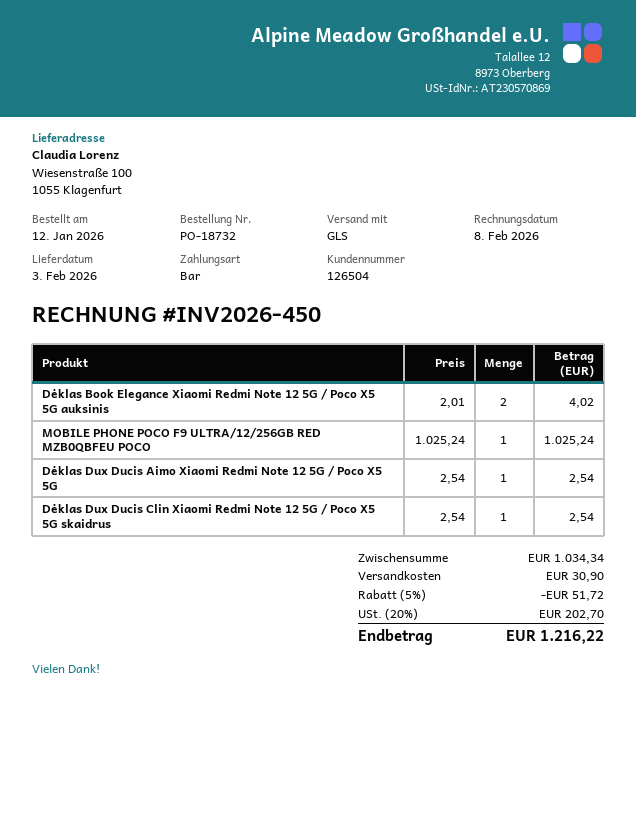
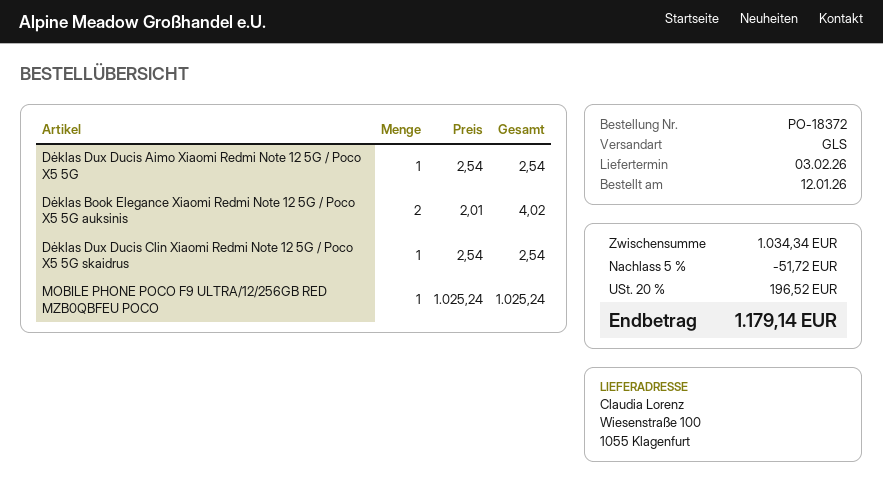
order number: PO-18732 -> PO-18372
shipping: 30.90 -> none
tax: 20% = 202.70 -> 20% = 196.52
total: 1216.22 -> 1179.14

